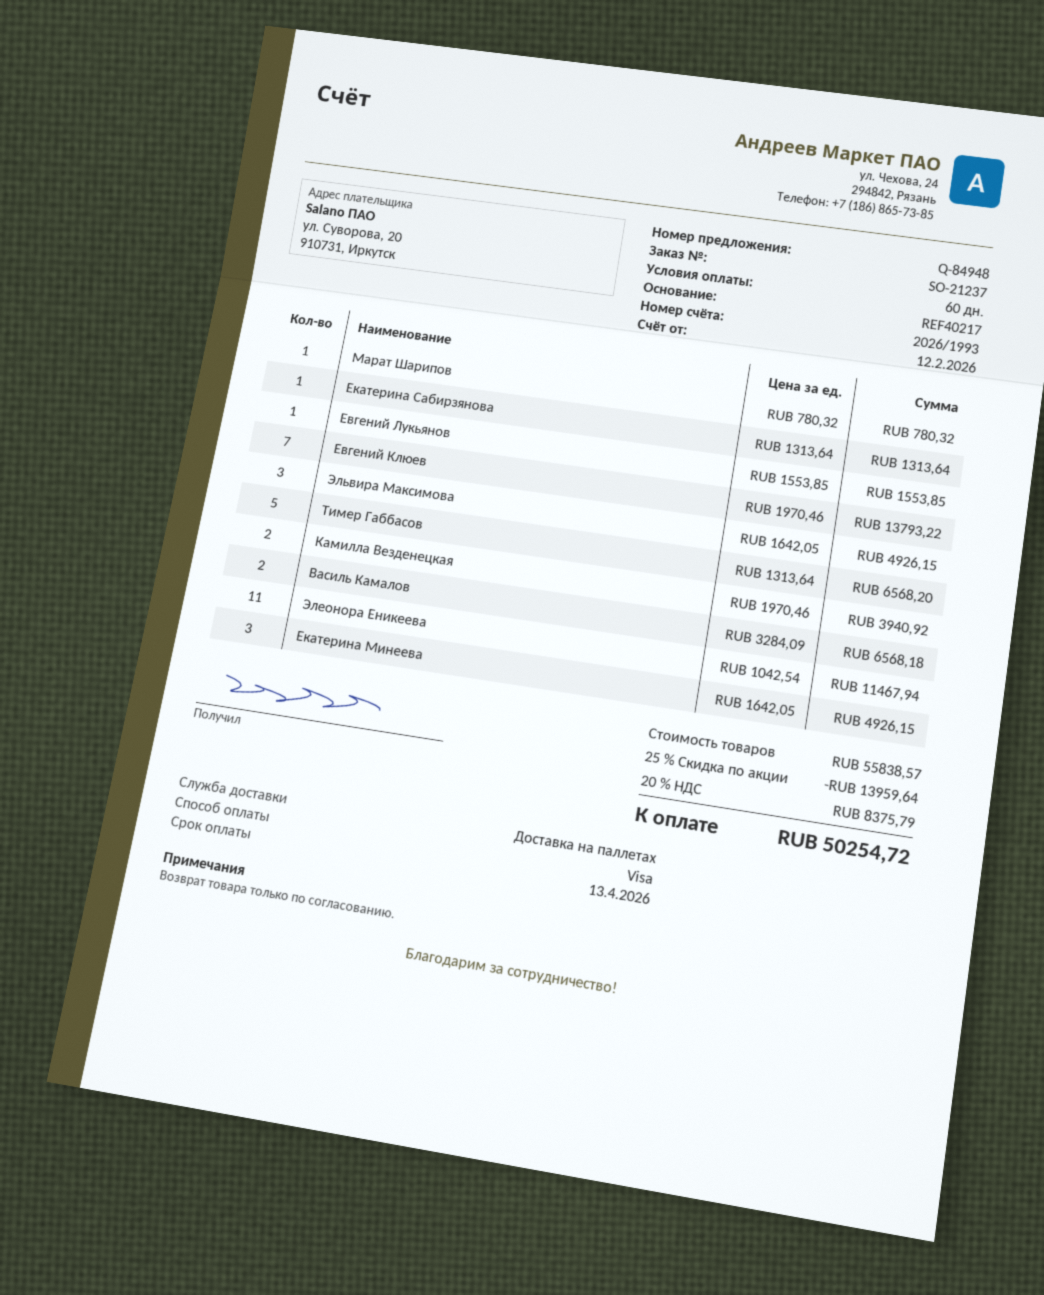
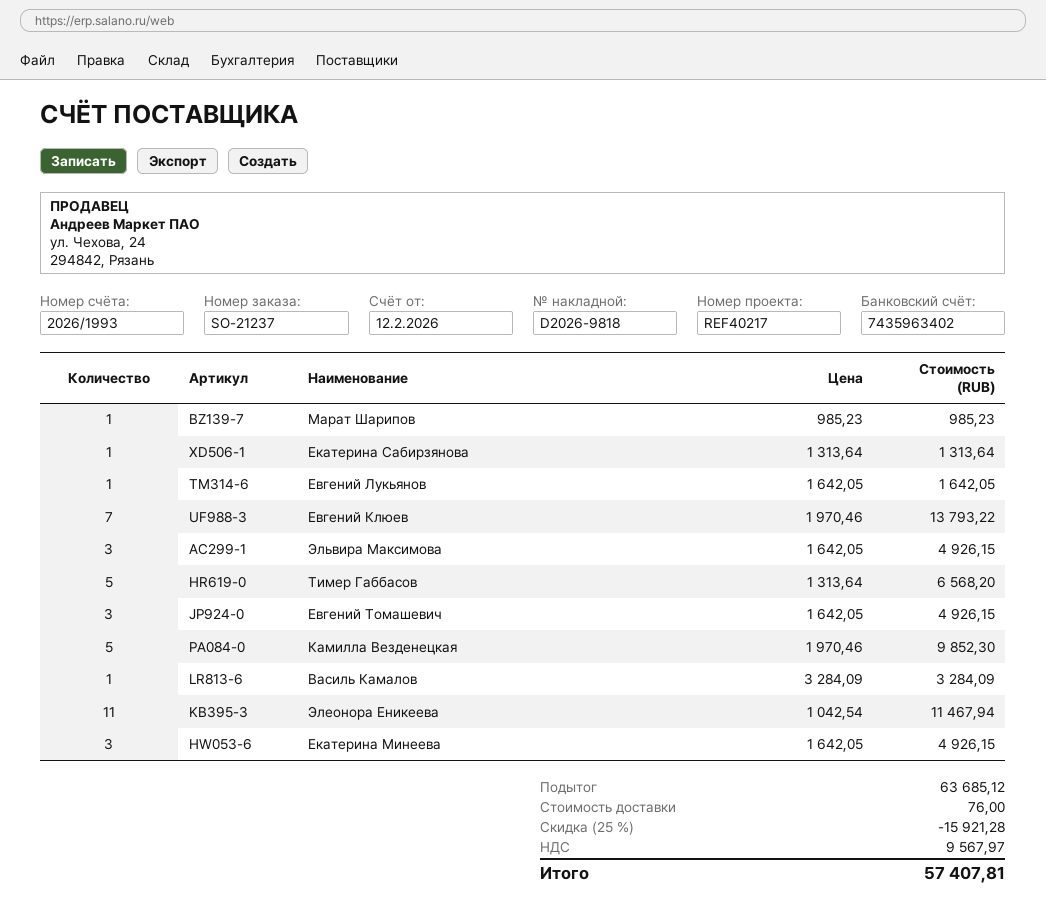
Марат Шарипов: 1 x 780.32 = 780.32 -> 1 x 985.23 = 985.23
Eвгений Лукьянов: 1 x 1553.85 = 1553.85 -> 1 x 1642.05 = 1642.05
Камилла Везденецкая: 2 x 1970.46 = 3940.92 -> 5 x 1970.46 = 9852.30
Василь Камалов: 2 x 3284.09 = 6568.18 -> 1 x 3284.09 = 3284.09
Евгений Томашевич: none -> 3 x 1642.05 = 4926.15
subtotal: 55838.57 -> 63685.12
discount: 25% = 13959.64 -> 25% = 15921.28
shipping: none -> 76.00
tax: 8375.79 -> 9567.97
total: 50254.72 -> 57407.81

